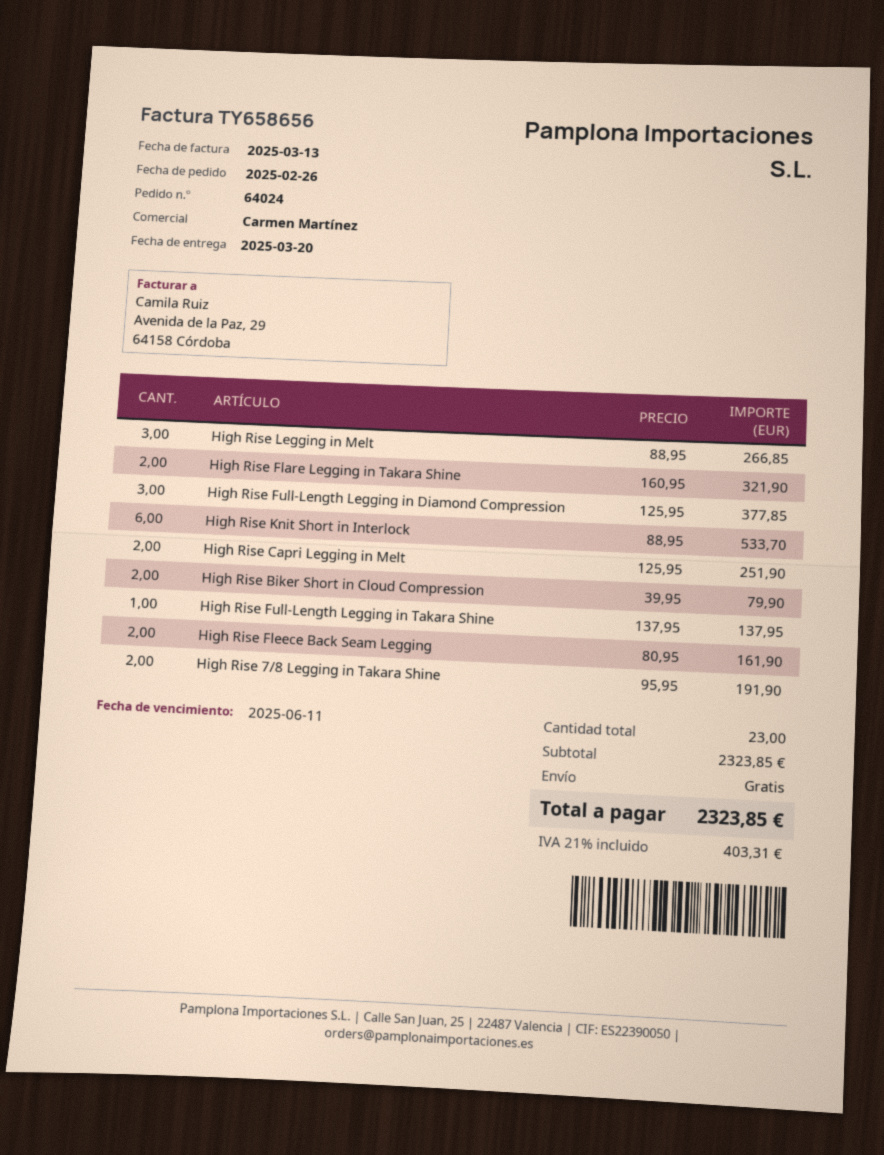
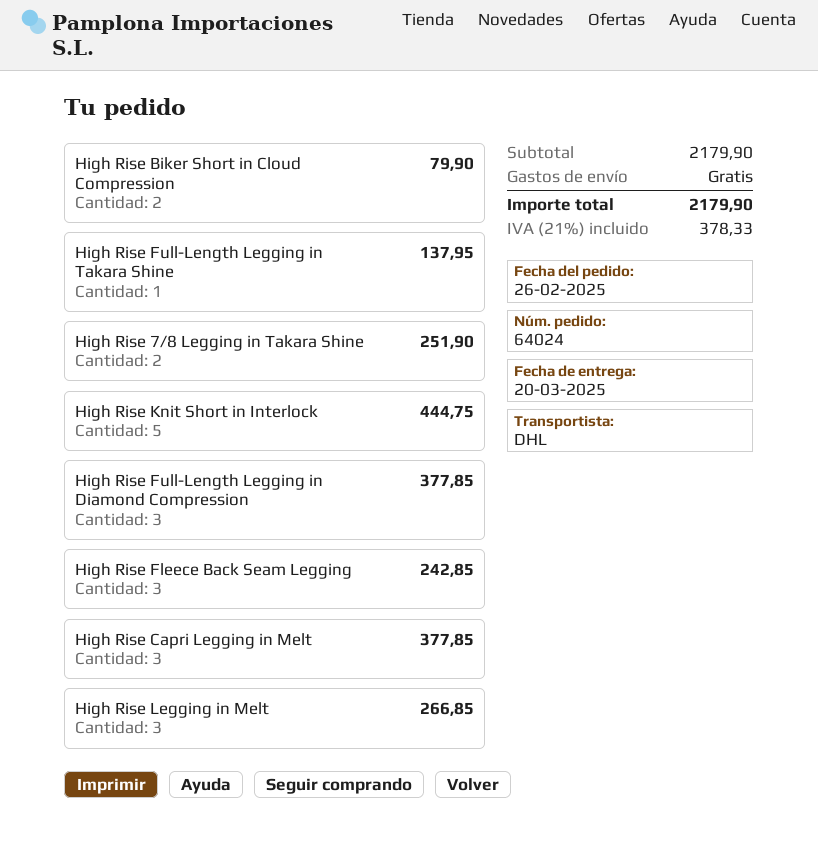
High Rise Flare Legging in Takara Shine: 2 for 321.90 -> none
High Rise Knit Short in Interlock: 6 for 533.70 -> 5 for 444.75
High Rise Capri Legging in Melt: 2 for 251.90 -> 3 for 377.85
High Rise Fleece Back Seam Legging: 2 for 161.90 -> 3 for 242.85
High Rise 7/8 Legging in Takara Shine: 2 for 191.90 -> 2 for 251.90
subtotal: 2323.85 -> 2179.90
tax: 21% = 403.31 -> 21% = 378.33
total: 2323.85 -> 2179.90

